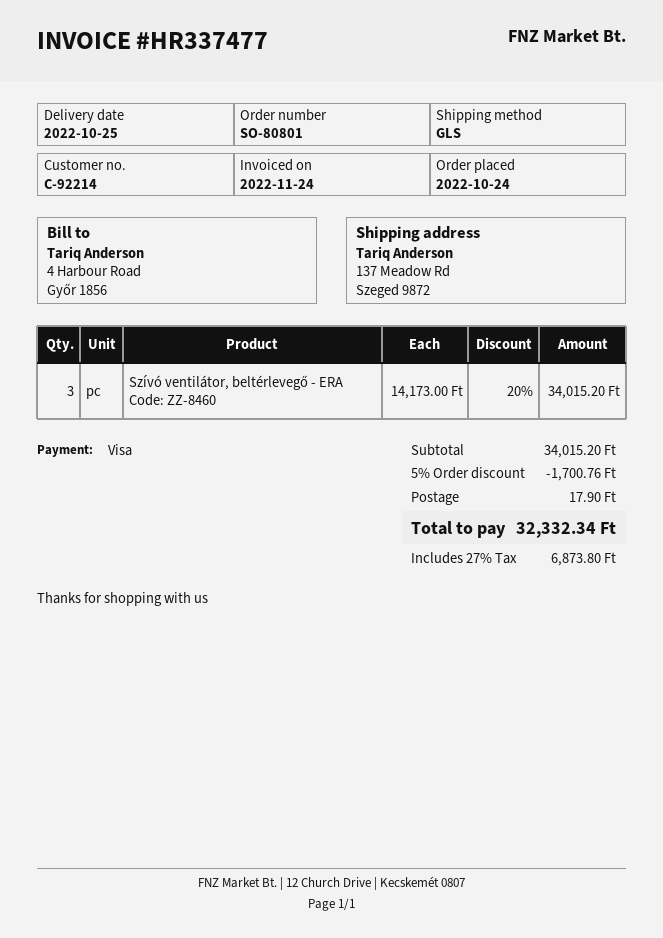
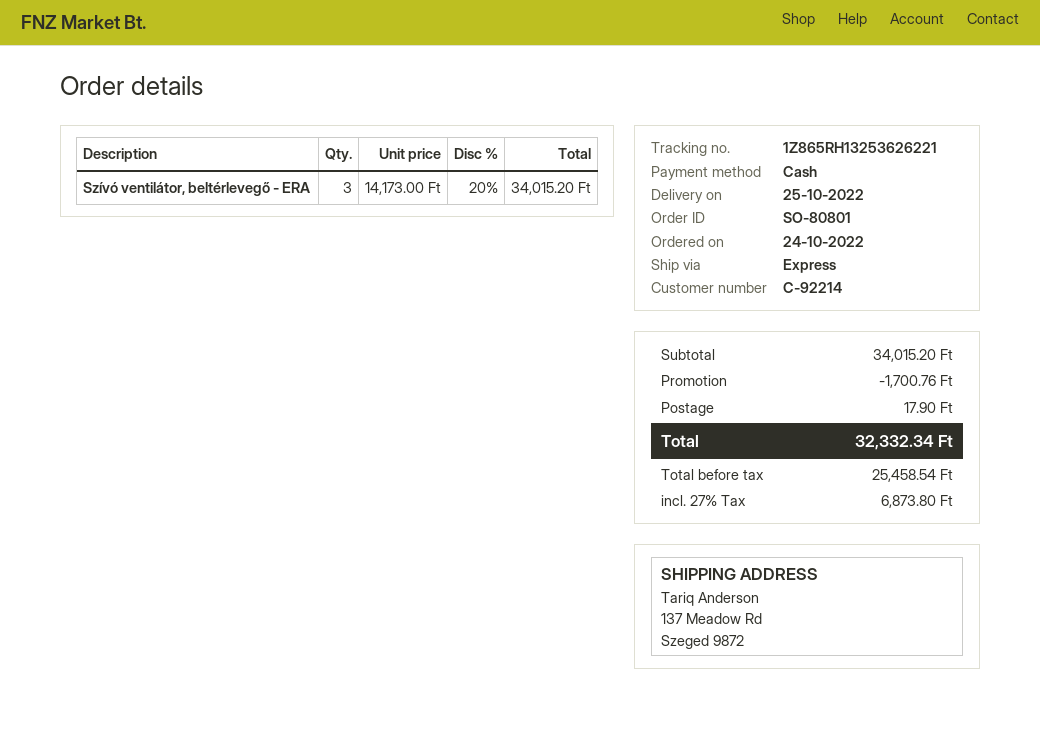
payment method: Visa -> cash
shipping method: GLS -> express

